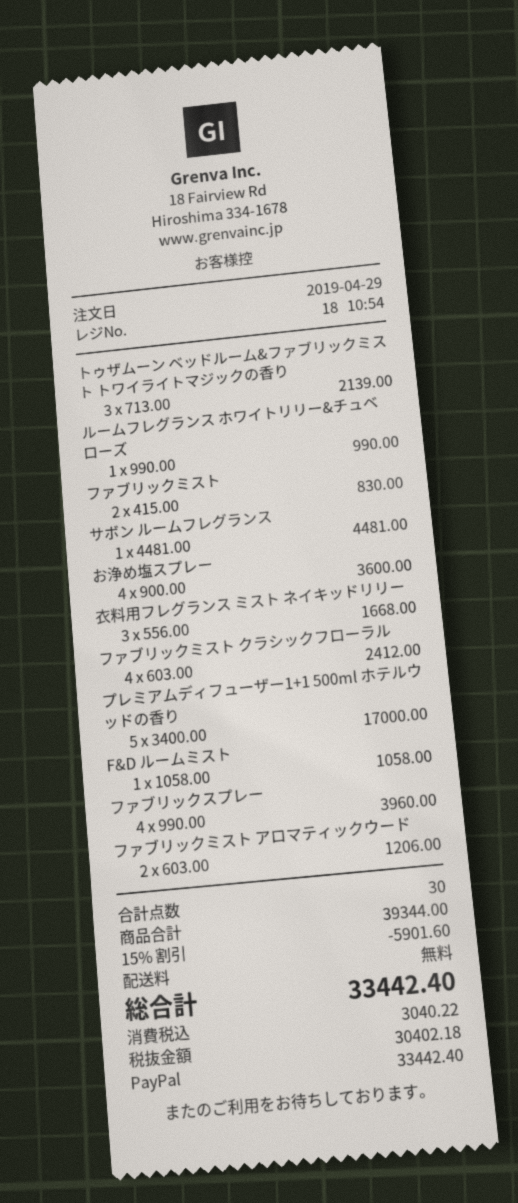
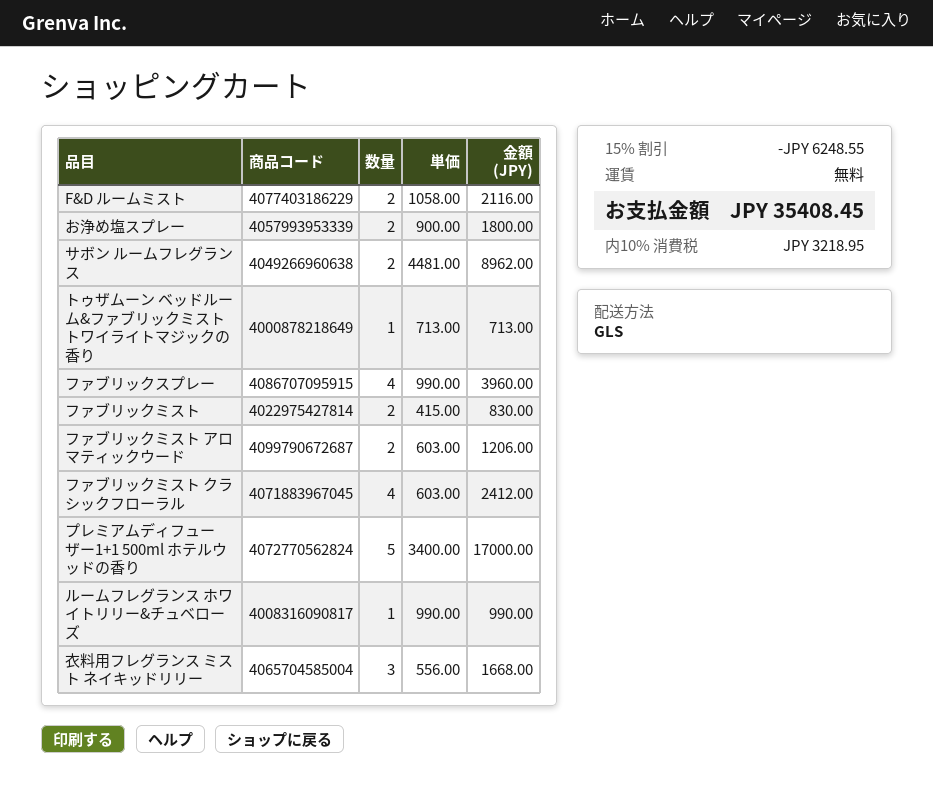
トゥザムーン ベッドルーム&ファブリックミスト トワイライトマジックの香り: 3 x 713.00 = 2139.00 -> 1 x 713.00 = 713.00
サボン ルームフレグランス: 1 x 4481.00 = 4481.00 -> 2 x 4481.00 = 8962.00
お浄め塩スプレー: 4 x 900.00 = 3600.00 -> 2 x 900.00 = 1800.00
F&D ルームミスト: 1 x 1058.00 = 1058.00 -> 2 x 1058.00 = 2116.00
discount: 15% = 5901.60 -> 15% = 6248.55
tax: 3040.22 -> 3218.95
total: 33442.40 -> 35408.45

